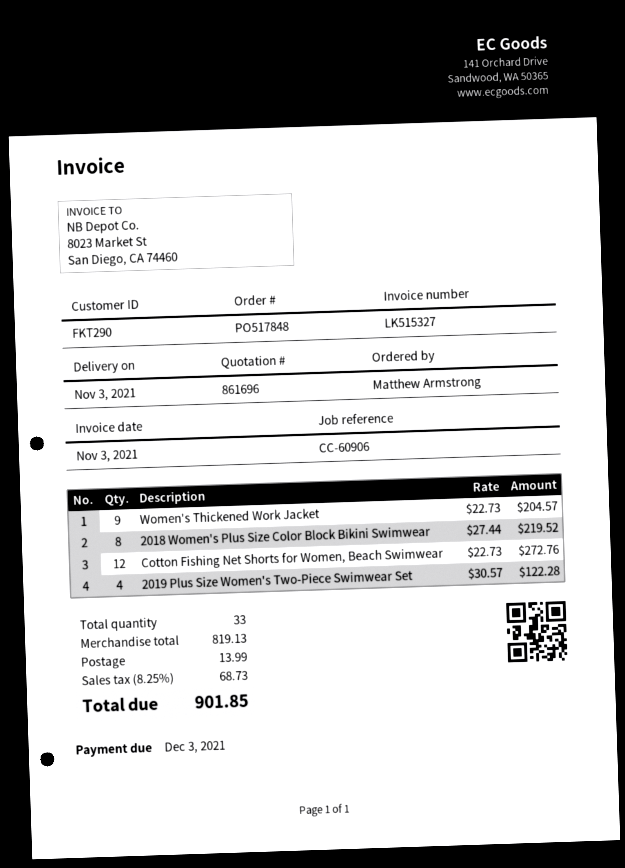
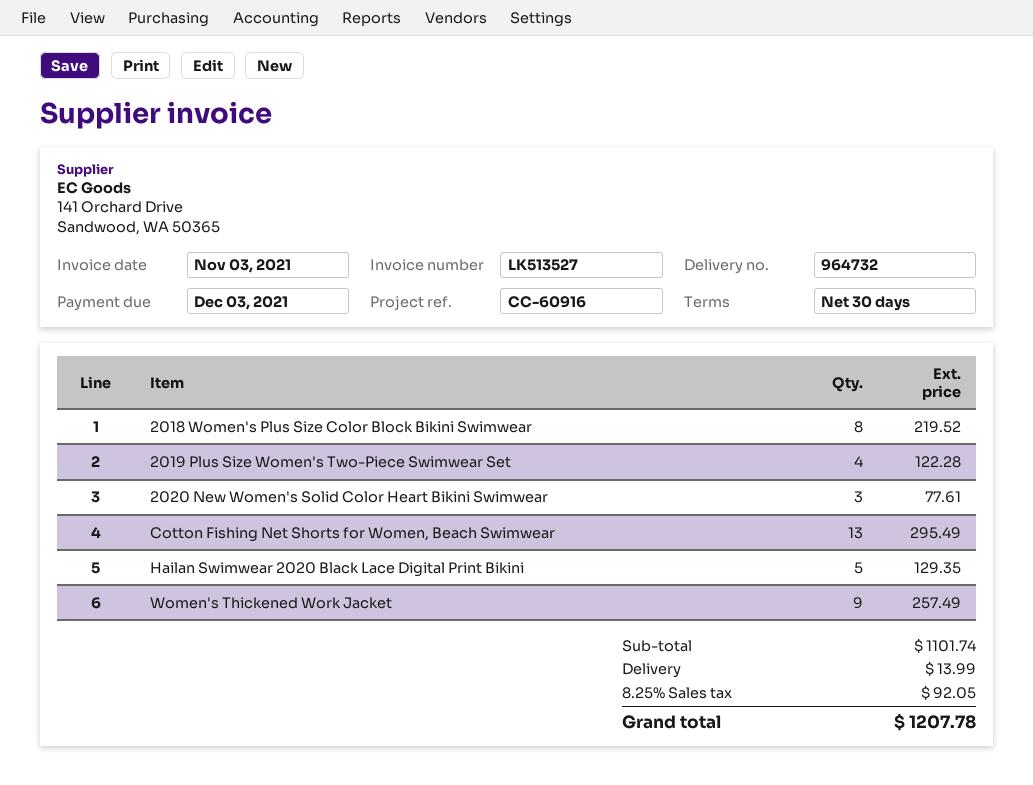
invoice number: LK515327 -> LK513527
reference: CC-60906 -> CC-60916
Women's Thickened Work Jacket: 9 for 204.57 -> 9 for 257.49
Cotton Fishing Net Shorts for Women, Beach Swimwear: 12 for 272.76 -> 13 for 295.49
2020 New Women's Solid Color Heart Bikini Swimwear: none -> 3 for 77.61
Hailan Swimwear 2020 Black Lace Digital Print Bikini: none -> 5 for 129.35
subtotal: 819.13 -> 1101.74
tax: 8.25% = 68.73 -> 8.25% = 92.05
total: 901.85 -> 1207.78

